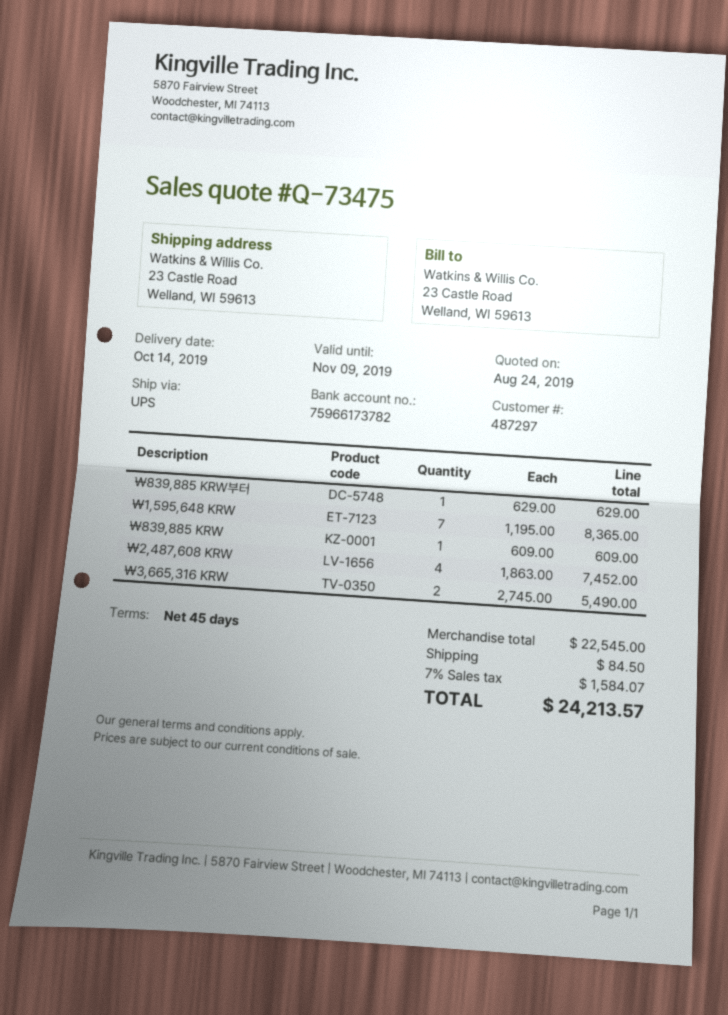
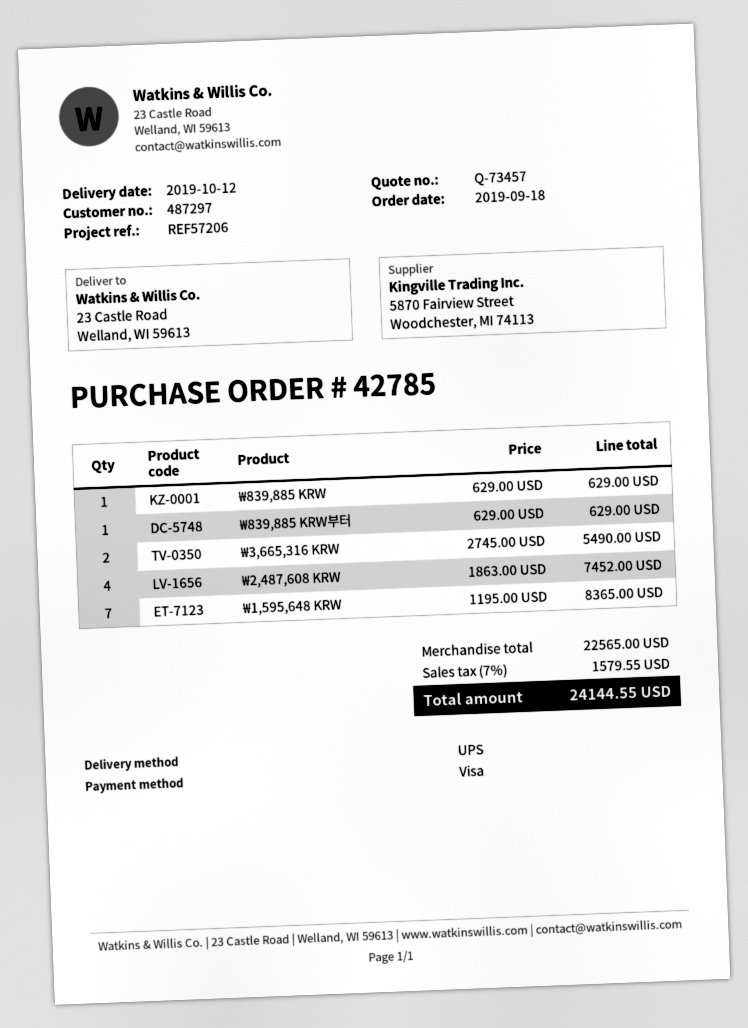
quote number: Q-73475 -> Q-73457
delivery date: 2019-10-14 -> 2019-10-12
₩839,885 KRW: 1 x 609.00 = 609.00 -> 1 x 629.00 = 629.00
subtotal: 22545.00 -> 22565.00
shipping: 84.50 -> none
tax: 7% = 1584.07 -> 7% = 1579.55
total: 24213.57 -> 24144.55

